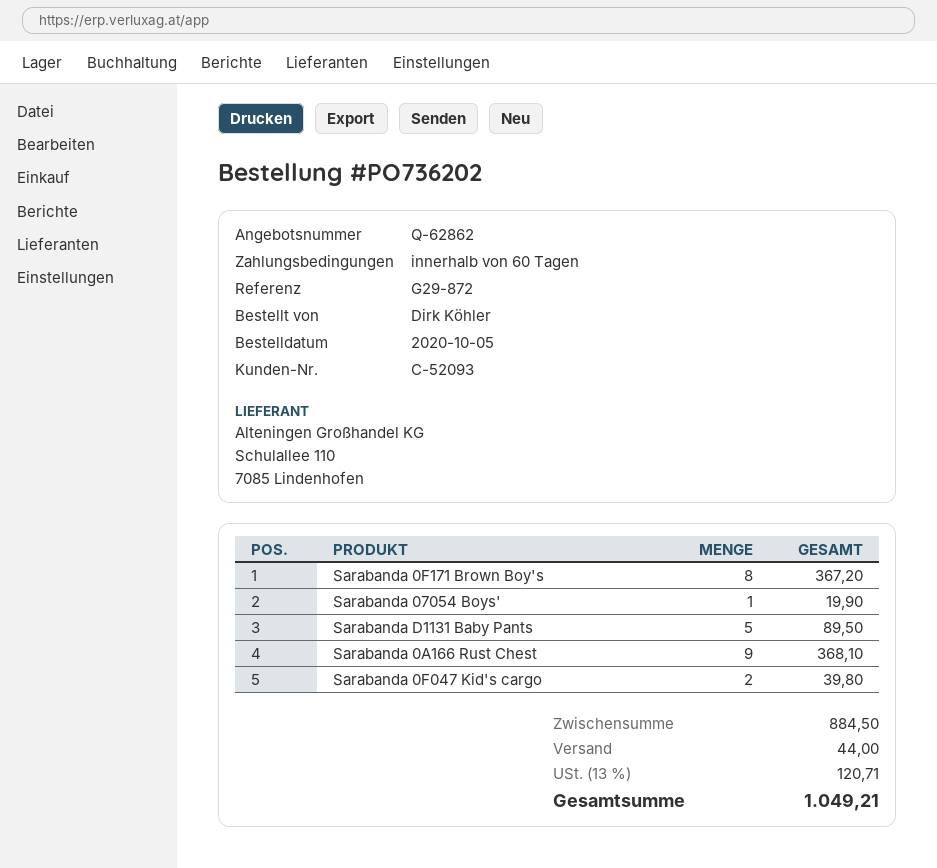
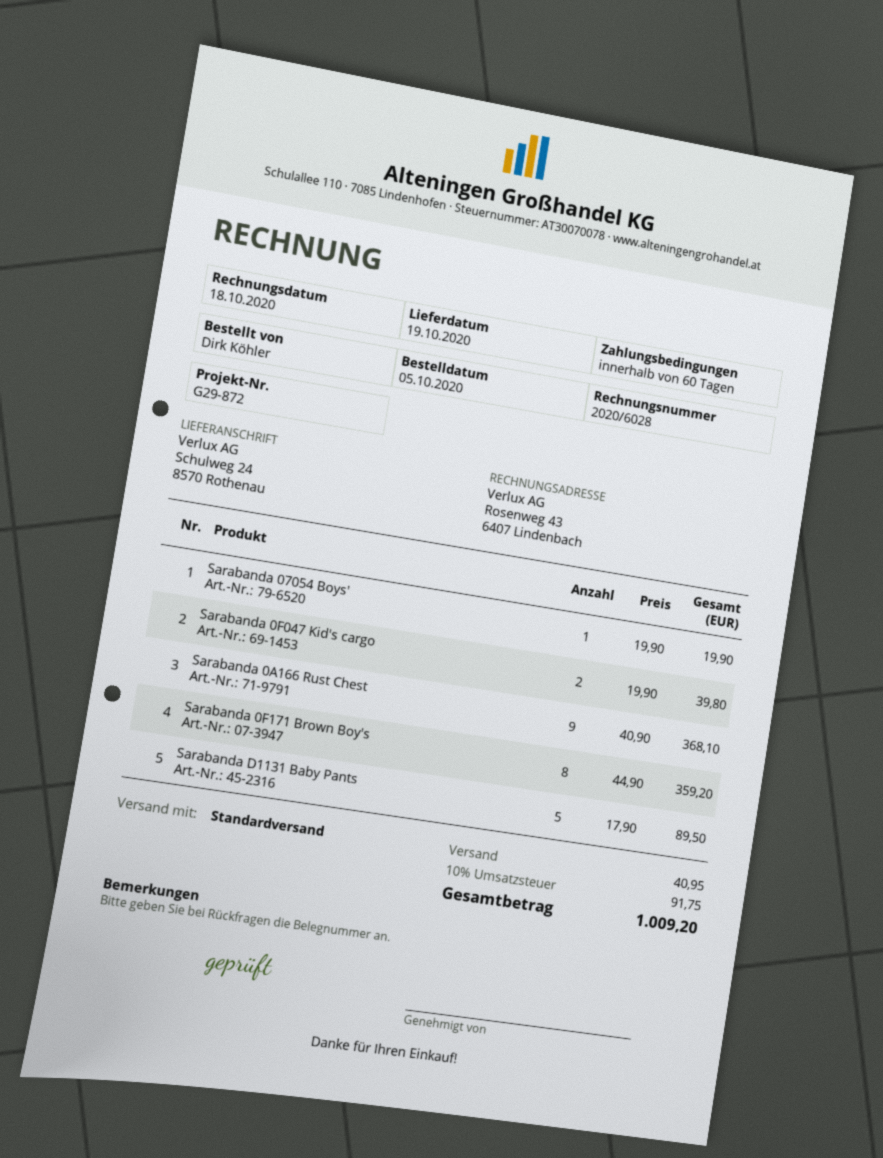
Sarabanda 0F171 Brown Boy's: 8 for 367.20 -> 8 for 359.20
shipping: 44.00 -> 40.95
tax: 13% = 120.71 -> 10% = 91.75
total: 1049.21 -> 1009.20

